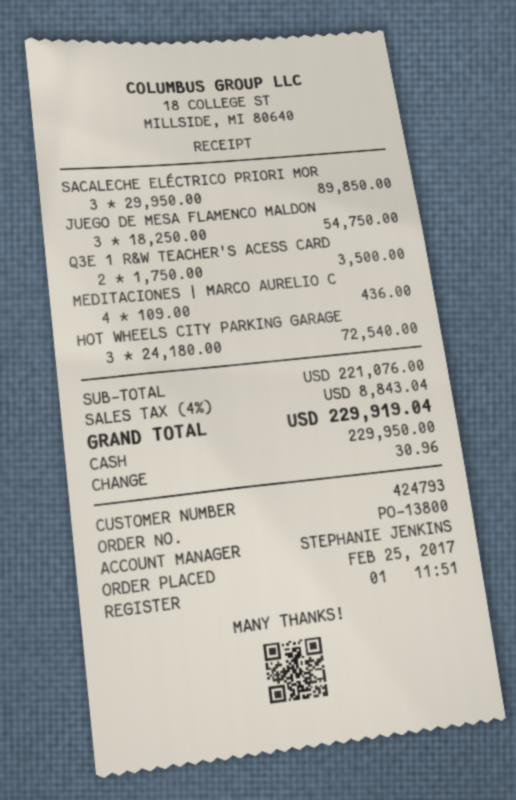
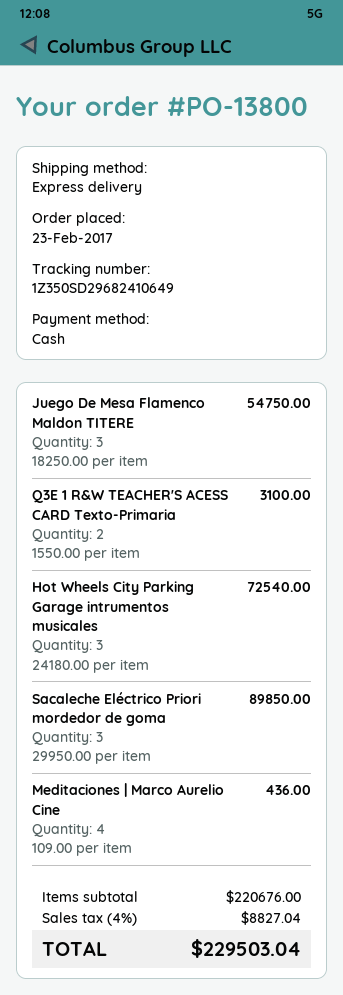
order date: 2017-02-25 -> 2017-02-23
Q3E 1 R&W TEACHER'S ACESS CARD: 2 x 1750.00 = 3500.00 -> 2 x 1550.00 = 3100.00
subtotal: 221076.00 -> 220676.00
tax: 4% = 8843.04 -> 4% = 8827.04
total: 229919.04 -> 229503.04

